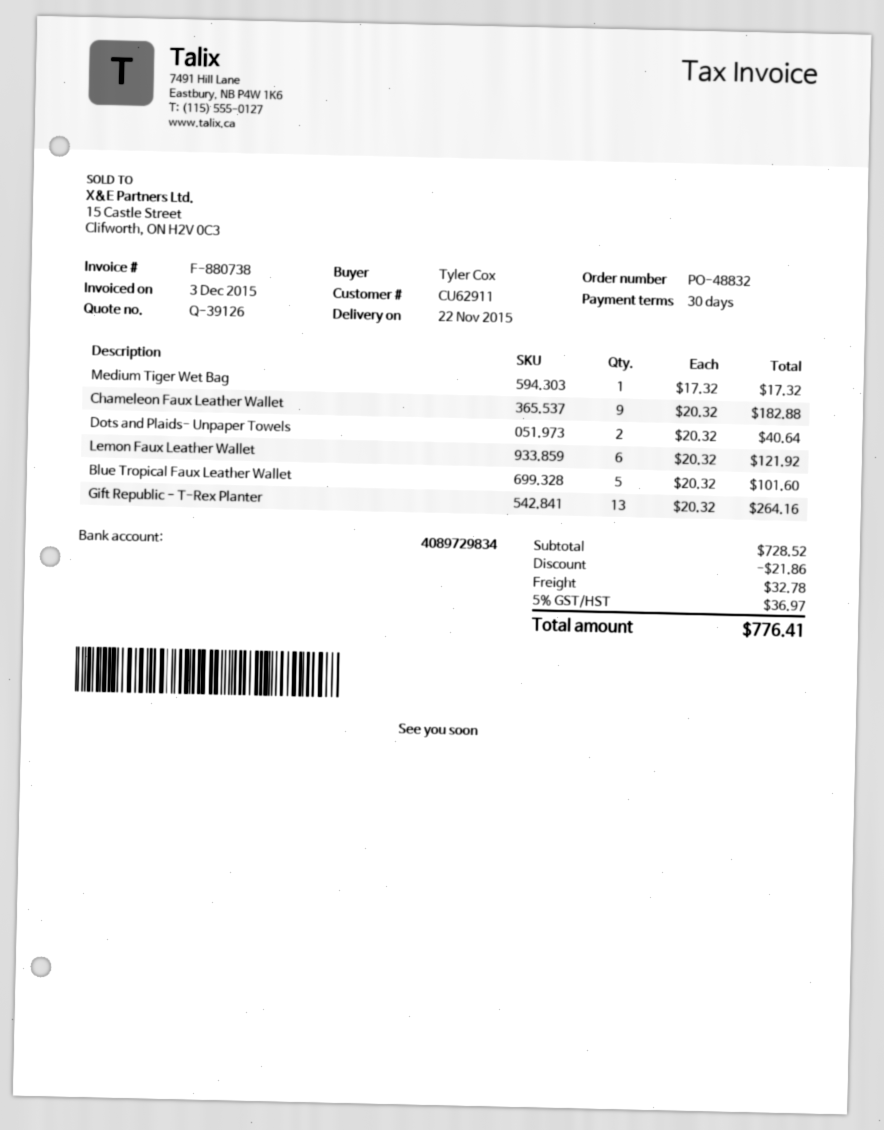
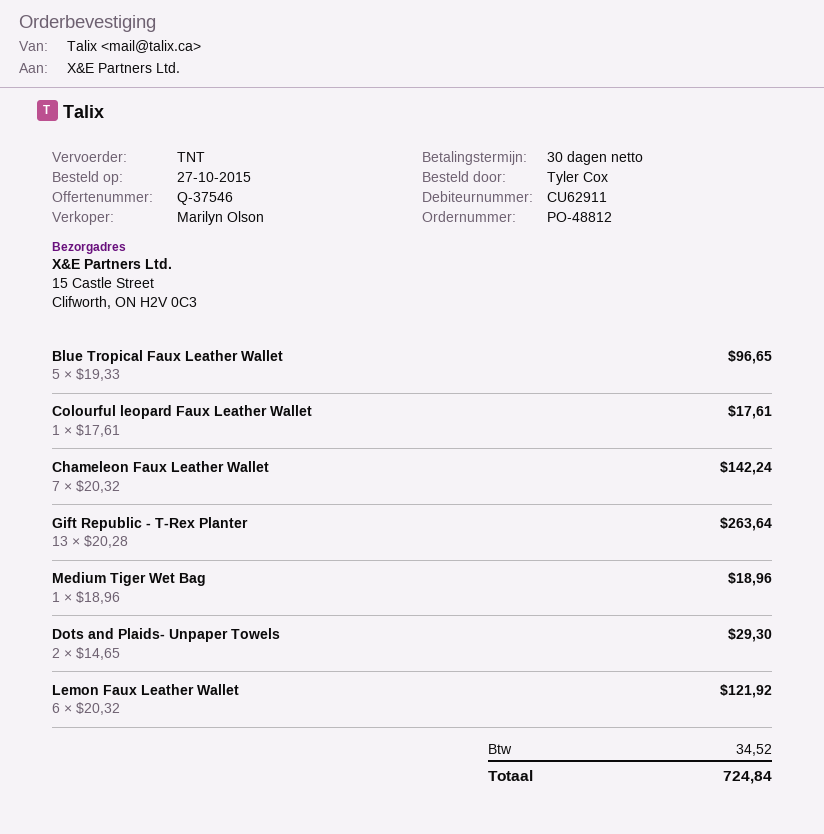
quote number: Q-39126 -> Q-37546
order number: PO-48832 -> PO-48812
Medium Tiger Wet Bag: 1 x 17.32 = 17.32 -> 1 x 18.96 = 18.96
Chameleon Faux Leather Wallet: 9 x 20.32 = 182.88 -> 7 x 20.32 = 142.24
Dots and Plaids- Unpaper Towels: 2 x 20.32 = 40.64 -> 2 x 14.65 = 29.30
Blue Tropical Faux Leather Wallet: 5 x 20.32 = 101.60 -> 5 x 19.33 = 96.65
Gift Republic - T-Rex Planter: 13 x 20.32 = 264.16 -> 13 x 20.28 = 263.64
Colourful leopard Faux Leather Wallet: none -> 1 x 17.61 = 17.61
discount: 21.86 -> none
shipping: 32.78 -> none
tax: 36.97 -> 34.52
total: 776.41 -> 724.84

